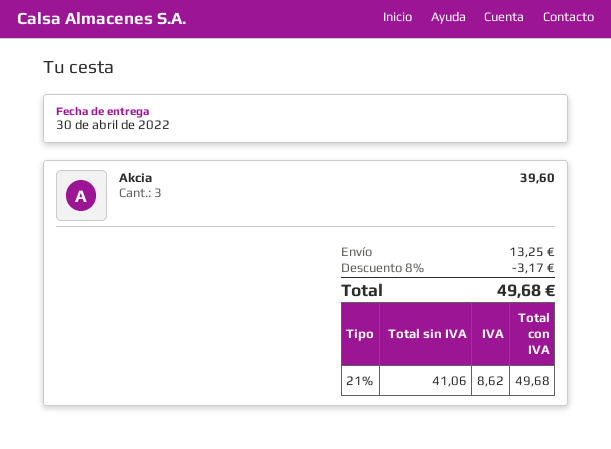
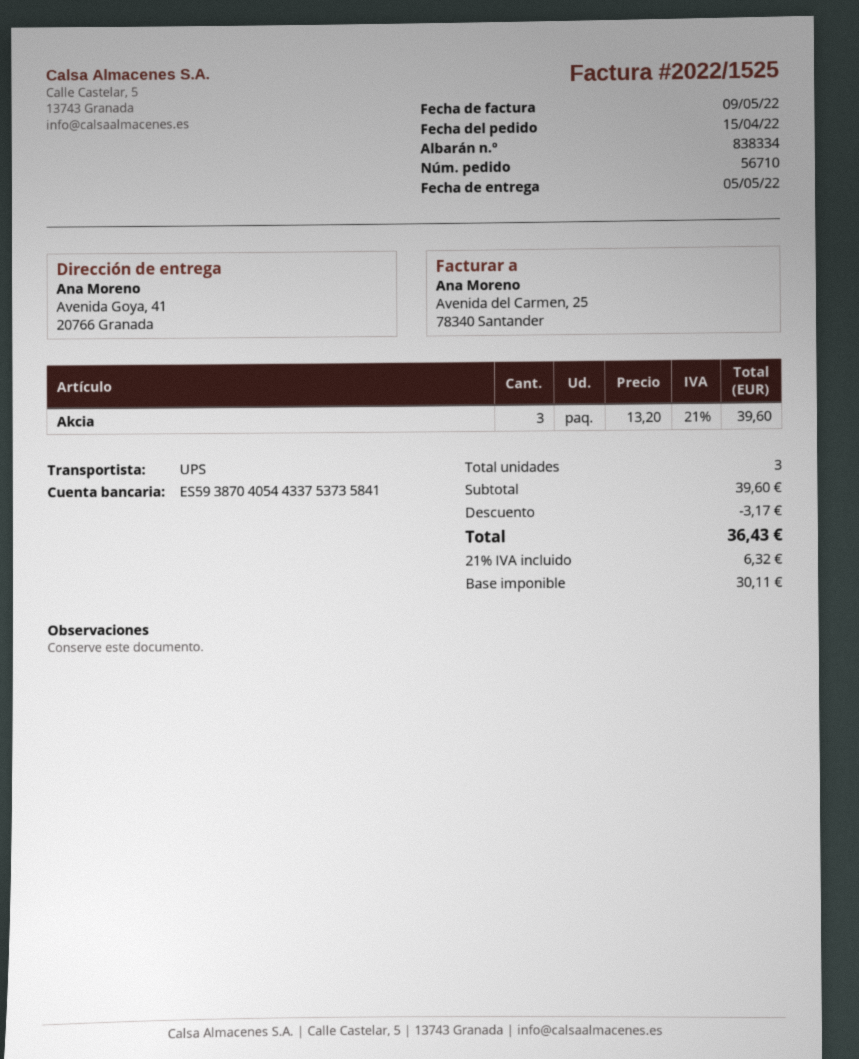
delivery date: 2022-04-30 -> 2022-05-05
shipping: 13.25 -> none
net: 41.06 -> 30.11
tax: 21% = 8.62 -> 21% = 6.32
total: 49.68 -> 36.43

